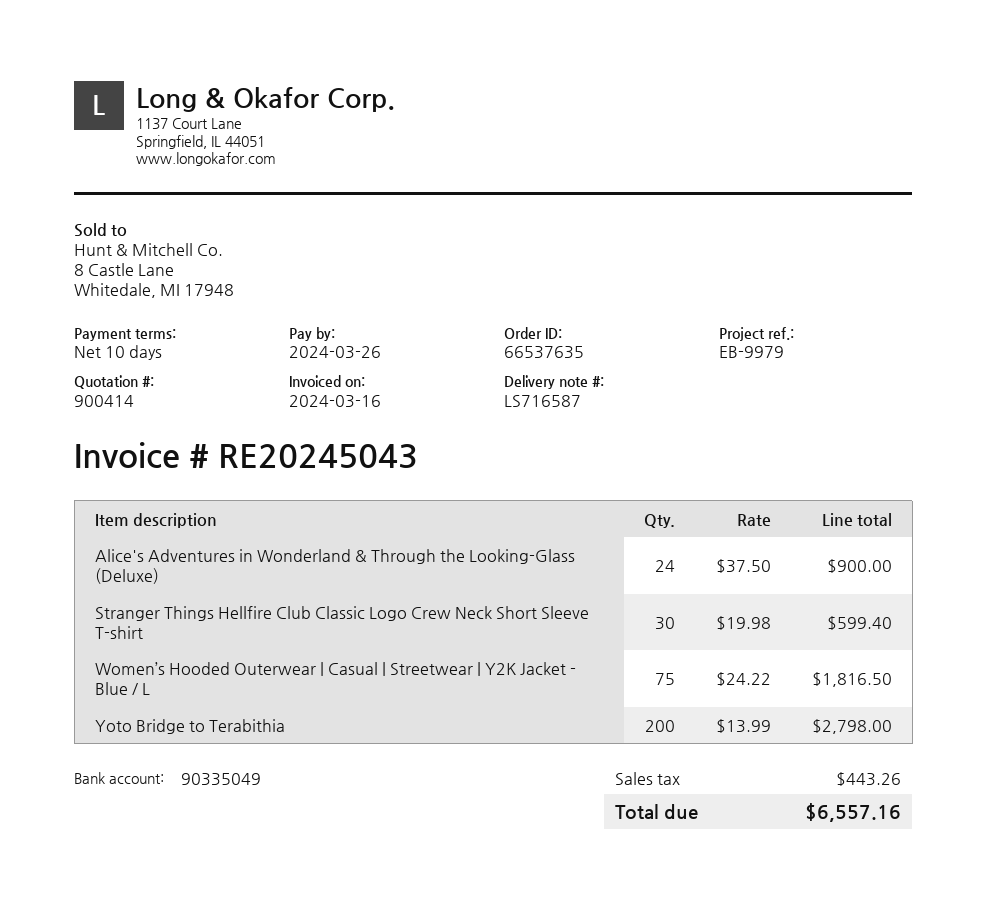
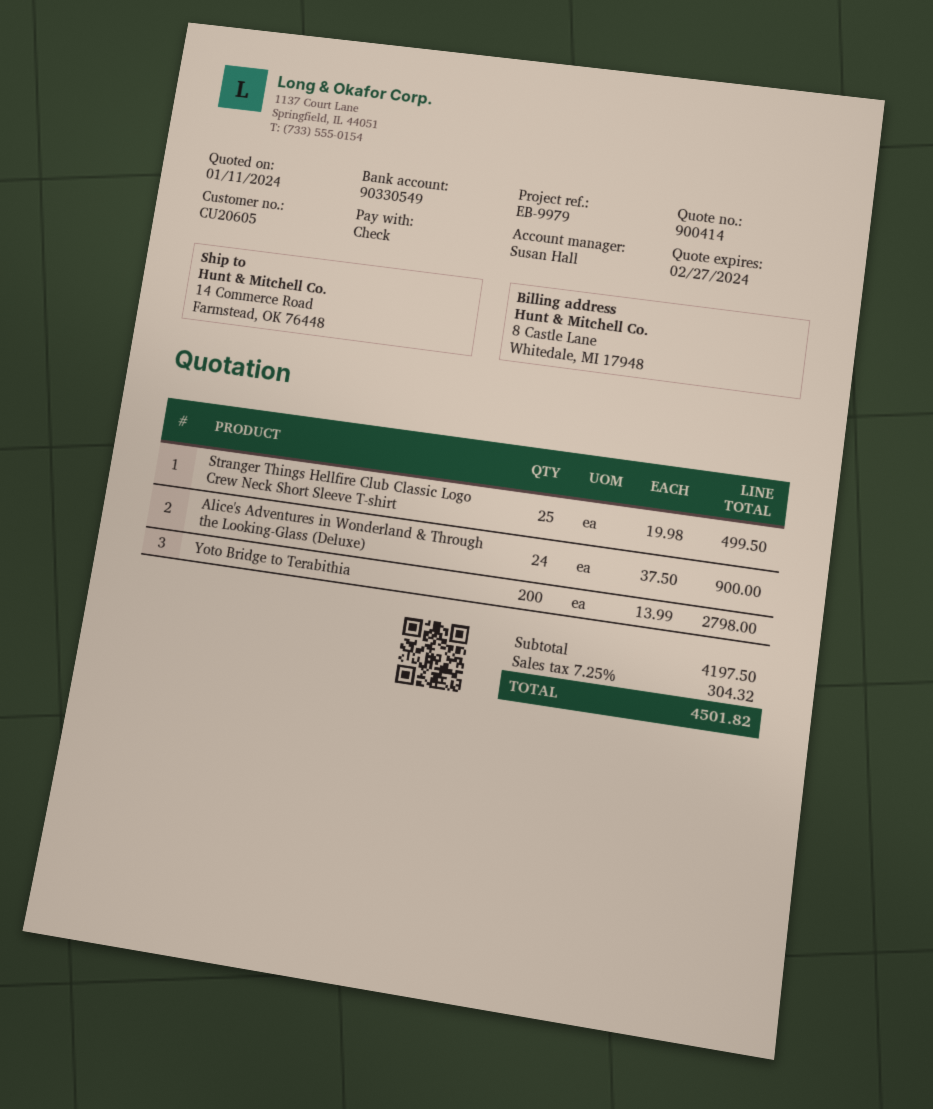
bank account: 90335049 -> 90330549
Stranger Things Hellfire Club Classic Logo Crew Neck Short Sleeve T-shirt: 30 x 19.98 = 599.40 -> 25 x 19.98 = 499.50
Women’s Hooded Outerwear | Casual | Streetwear | Y2K Jacket - Blue / L: 75 x 24.22 = 1816.50 -> none
tax: 443.26 -> 304.32
total: 6557.16 -> 4501.82

